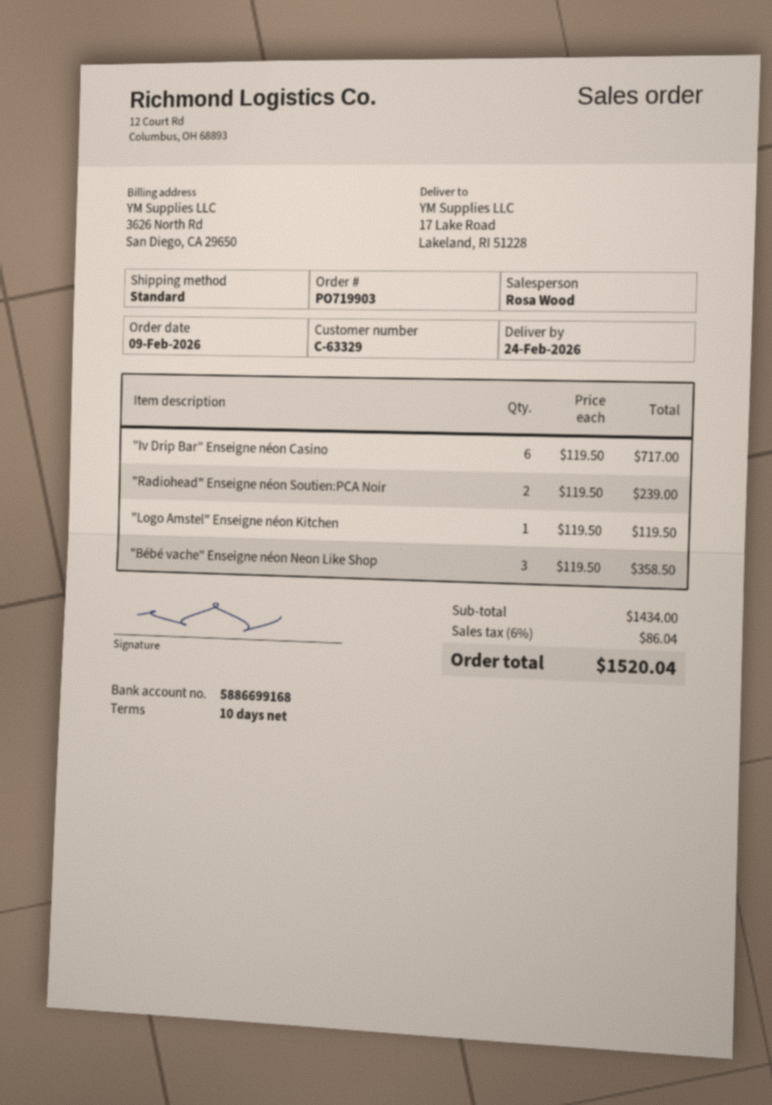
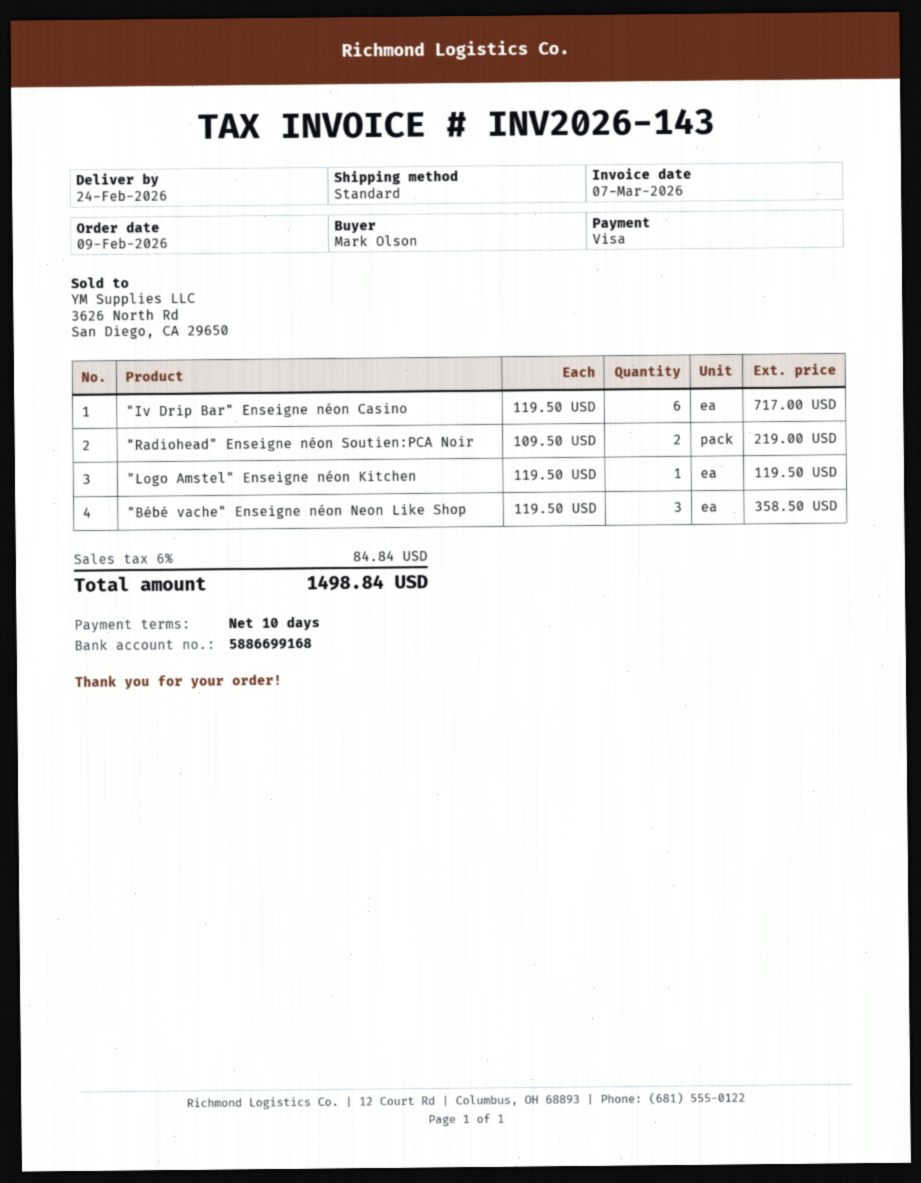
"Radiohead" Enseigne néon Soutien:PCA Noir: 2 x 119.50 = 239.00 -> 2 x 109.50 = 219.00
tax: 6% = 86.04 -> 6% = 84.84
total: 1520.04 -> 1498.84

